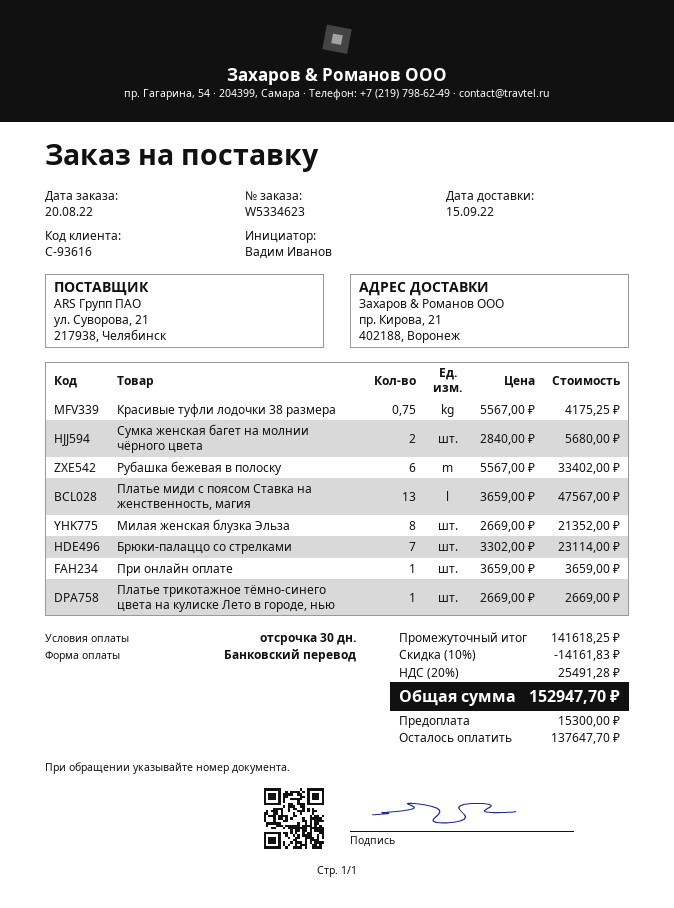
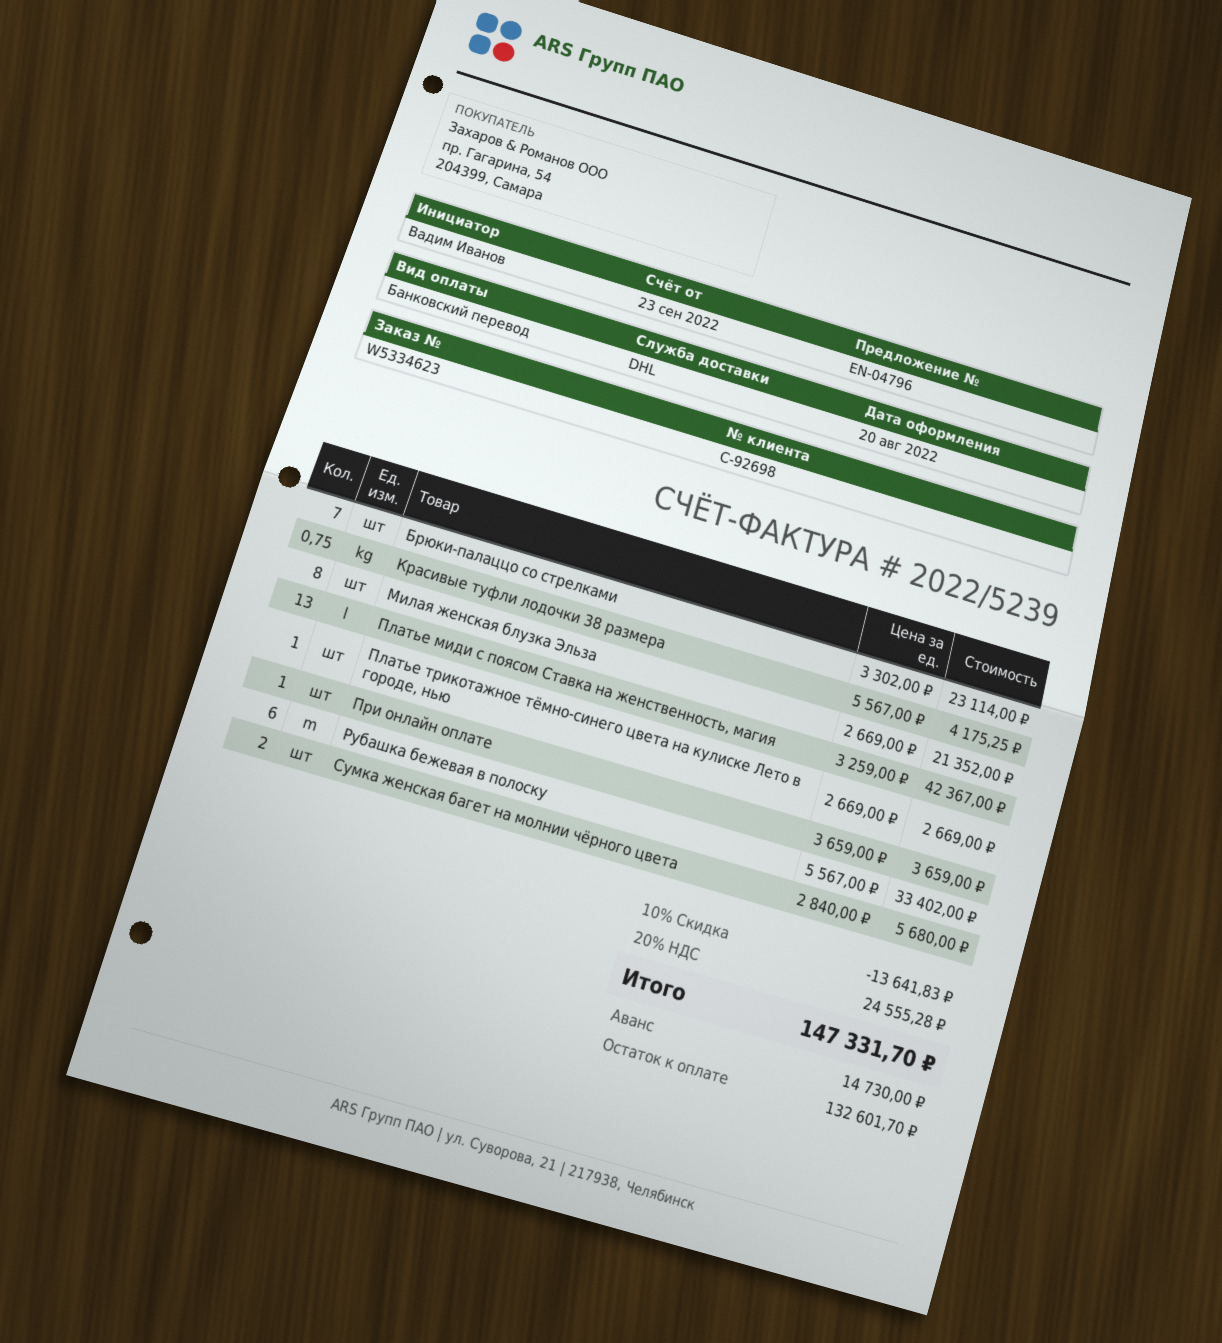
customer number: C-93616 -> C-92698
Платье миди с поясом Ставка на женственность, магия: 13 x 3659.00 = 47567.00 -> 13 x 3259.00 = 42367.00
discount: 10% = 14161.83 -> 10% = 13641.83
tax: 20% = 25491.28 -> 20% = 24555.28
total: 152947.70 -> 147331.70
deposit: 15300.00 -> 14730.00
balance: 137647.70 -> 132601.70

